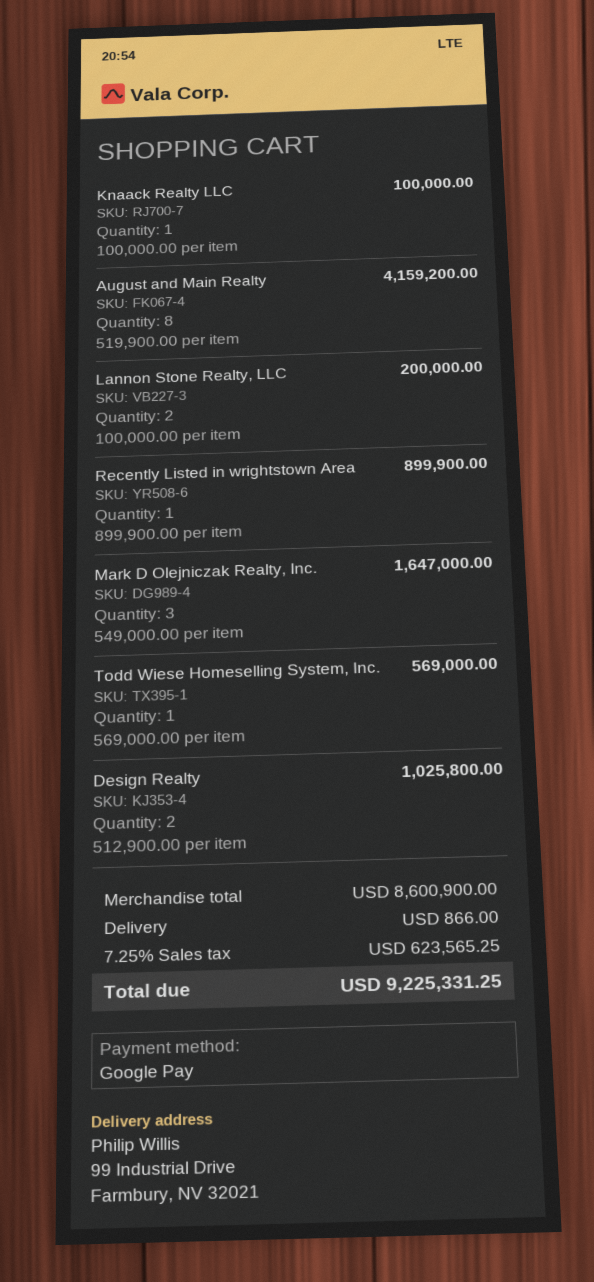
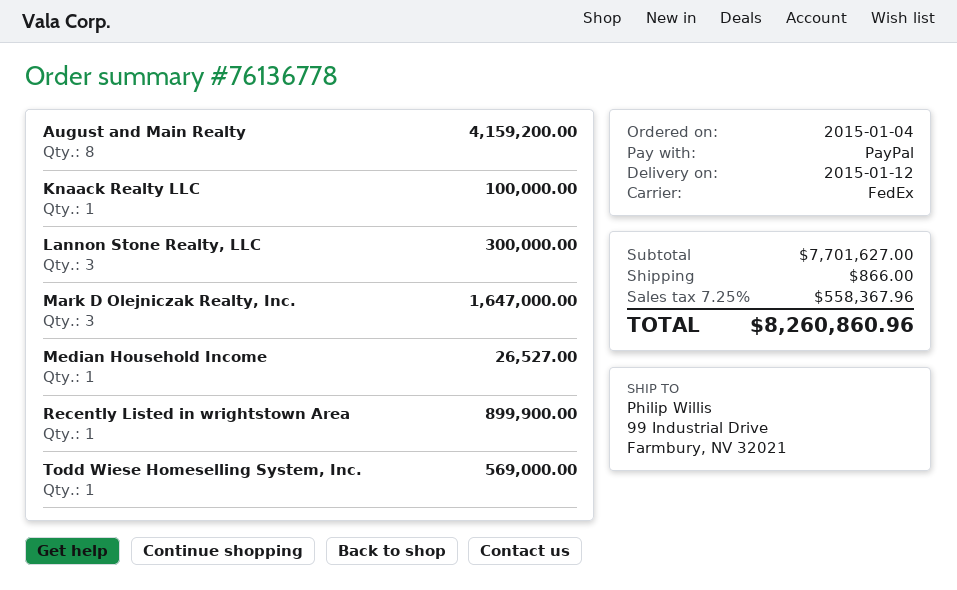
payment method: Google Pay -> PayPal
Lannon Stone Realty, LLC: 2 for 200000.00 -> 3 for 300000.00
Design Realty: 2 for 1025800.00 -> none
Median Household Income: none -> 1 for 26527.00
subtotal: 8600900.00 -> 7701627.00
tax: 7.25% = 623565.25 -> 7.25% = 558367.96
total: 9225331.25 -> 8260860.96

